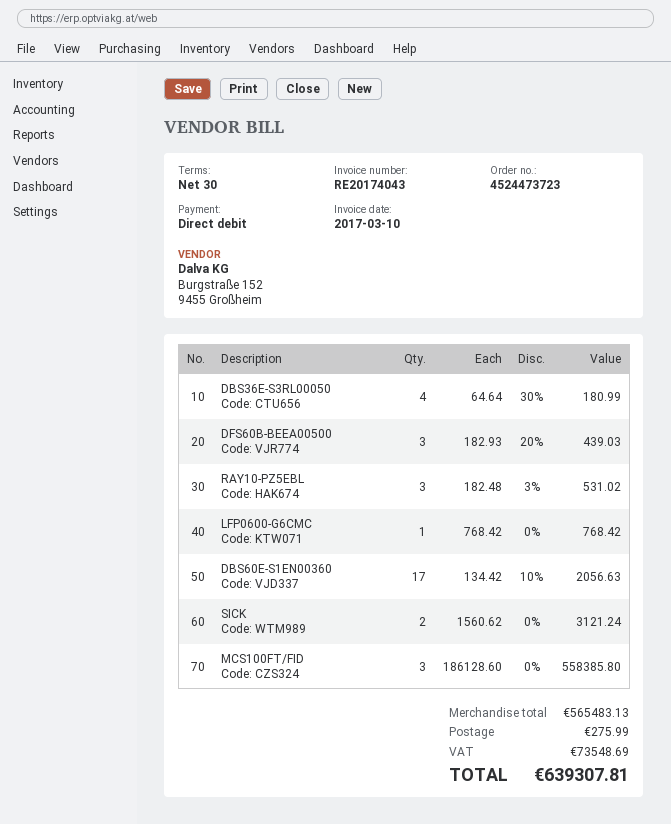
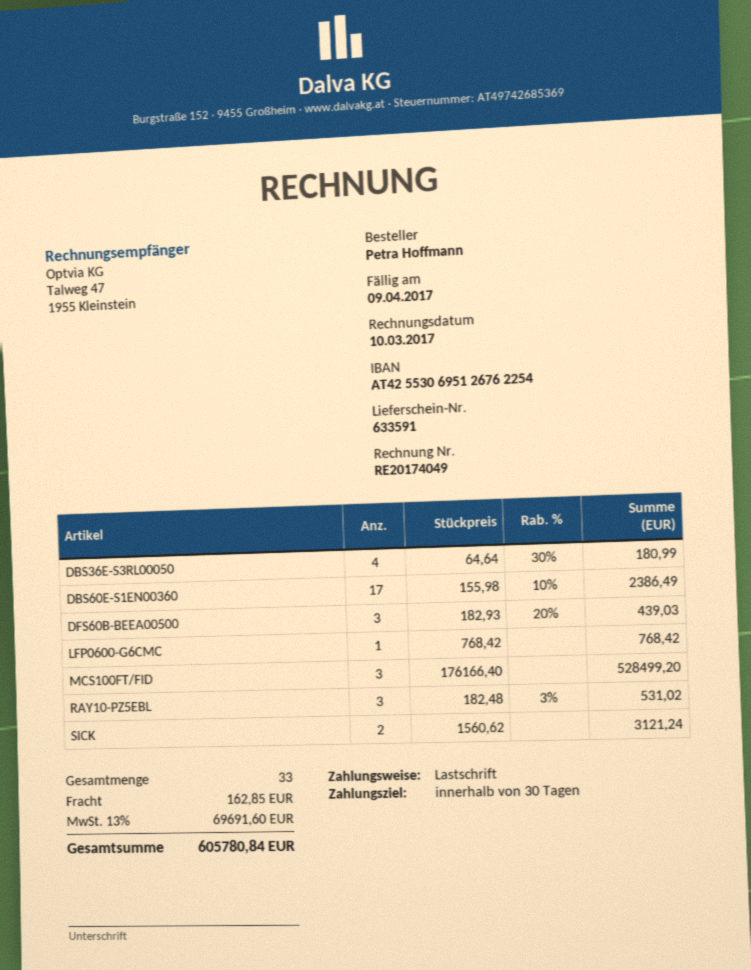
invoice number: RE20174043 -> RE20174049
DBS60E-S1EN00360: 17 x 134.42 - 10% = 2056.63 -> 17 x 155.98 - 10% = 2386.49
MCS100FT/FID: 3 x 186128.60 = 558385.80 -> 3 x 176166.40 = 528499.20
shipping: 275.99 -> 162.85
tax: 73548.69 -> 69691.60
total: 639307.81 -> 605780.84

